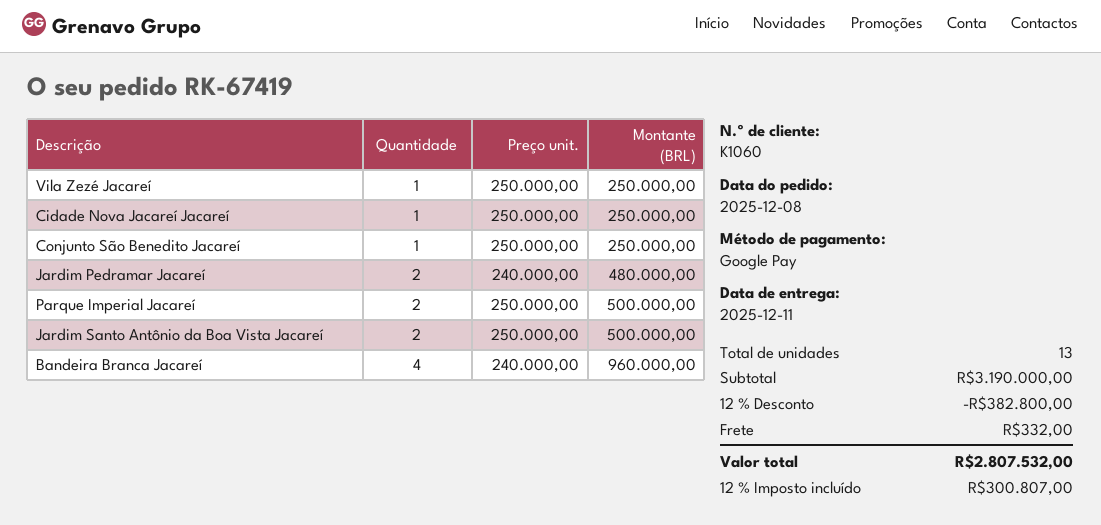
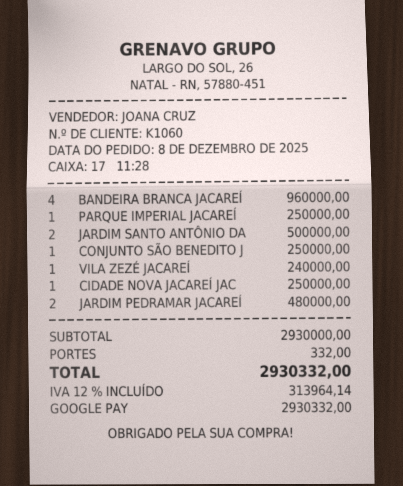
Vila Zezé Jacareí: 1 for 250000.00 -> 1 for 240000.00
Parque Imperial Jacareí: 2 for 500000.00 -> 1 for 250000.00
subtotal: 3190000.00 -> 2930000.00
discount: 12% = 382800.00 -> none
tax: 12% = 300807.00 -> 12% = 313964.14
total: 2807532.00 -> 2930332.00

